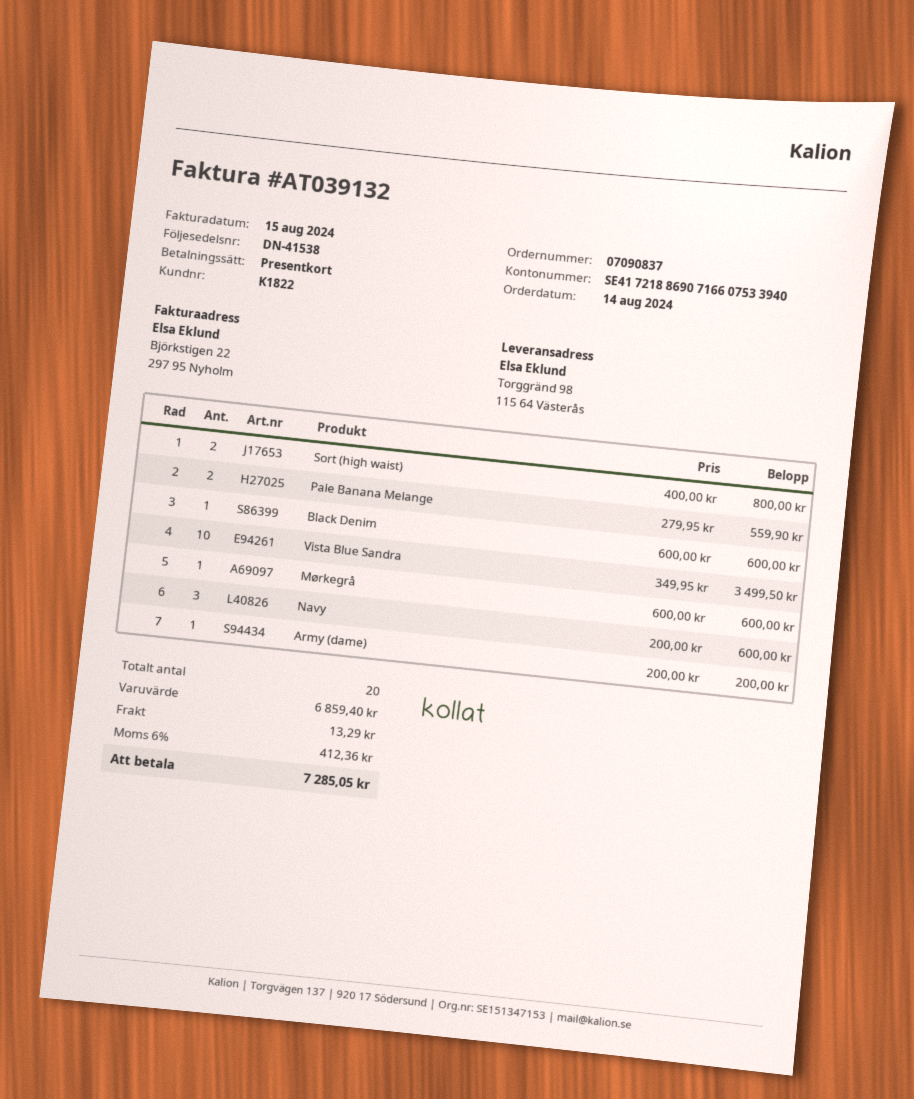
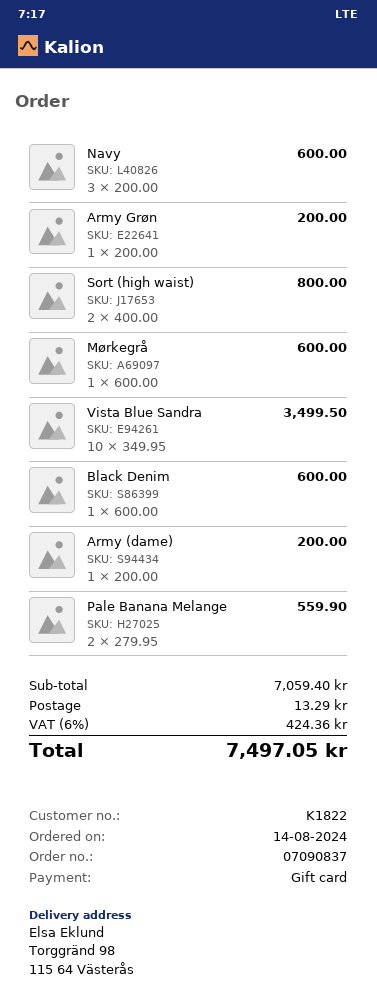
Army Grøn: none -> 1 x 200.00 = 200.00
subtotal: 6859.40 -> 7059.40
tax: 6% = 412.36 -> 6% = 424.36
total: 7285.05 -> 7497.05

